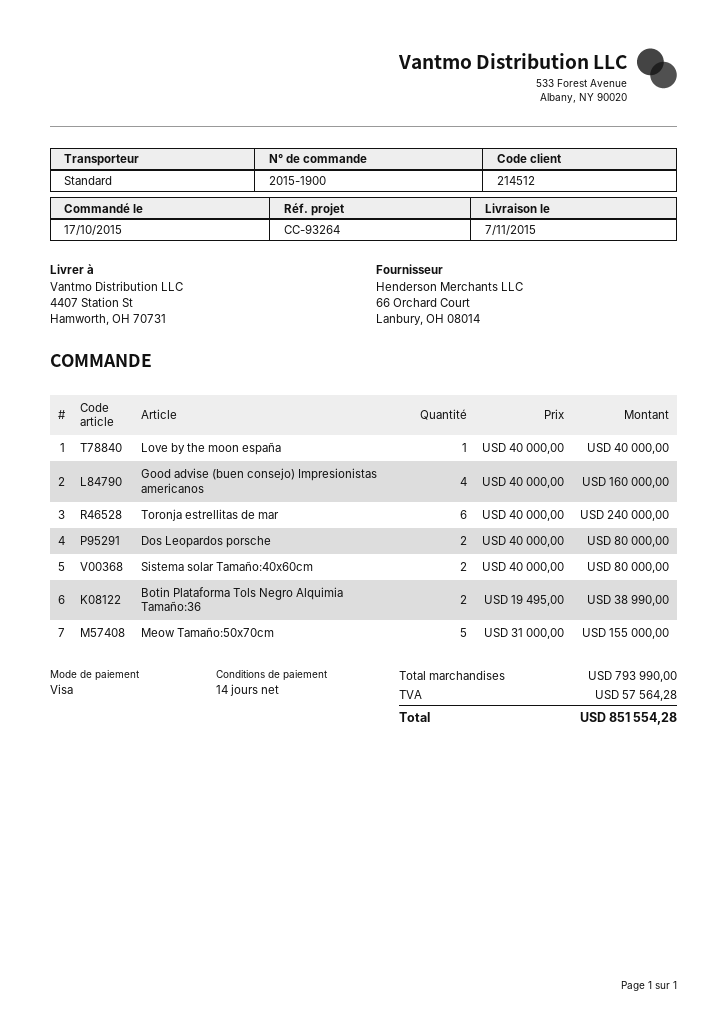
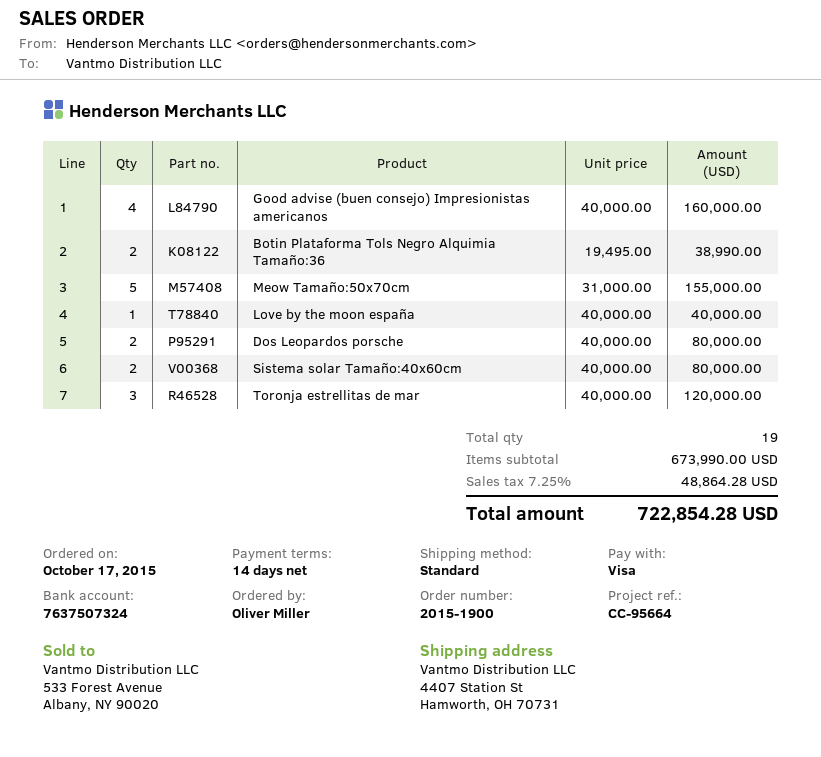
reference: CC-93264 -> CC-95664
Toronja estrellitas de mar: 6 x 40000.00 = 240000.00 -> 3 x 40000.00 = 120000.00
subtotal: 793990.00 -> 673990.00
tax: 57564.28 -> 48864.28
total: 851554.28 -> 722854.28

